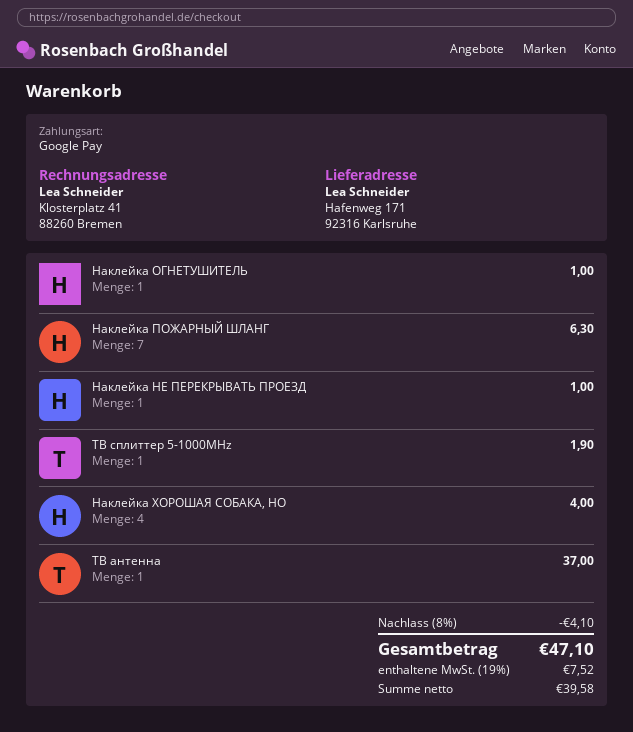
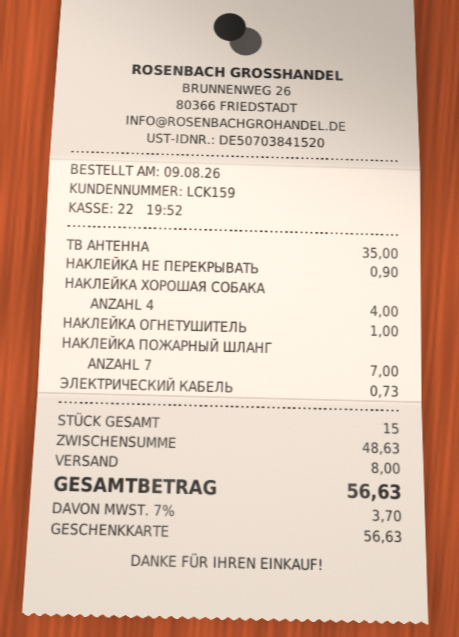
payment method: Google Pay -> gift card
Наклейка ПОЖАРНЫЙ ШЛАНГ: 7 for 6.30 -> 7 for 7.00
Наклейка НЕ ПЕРЕКРЫВАТЬ ПРОЕЗД: 1 for 1.00 -> 1 for 0.90
ТВ сплиттер 5-1000MHz: 1 for 1.90 -> none
ТВ антенна: 1 for 37.00 -> 1 for 35.00
ЭЛЕКТРИЧЕСКИЙ КАБЕЛЬ: none -> 1 for 0.73
discount: 8% = 4.10 -> none
shipping: none -> 8.00
tax: 19% = 7.52 -> 7% = 3.70
total: 47.10 -> 56.63

